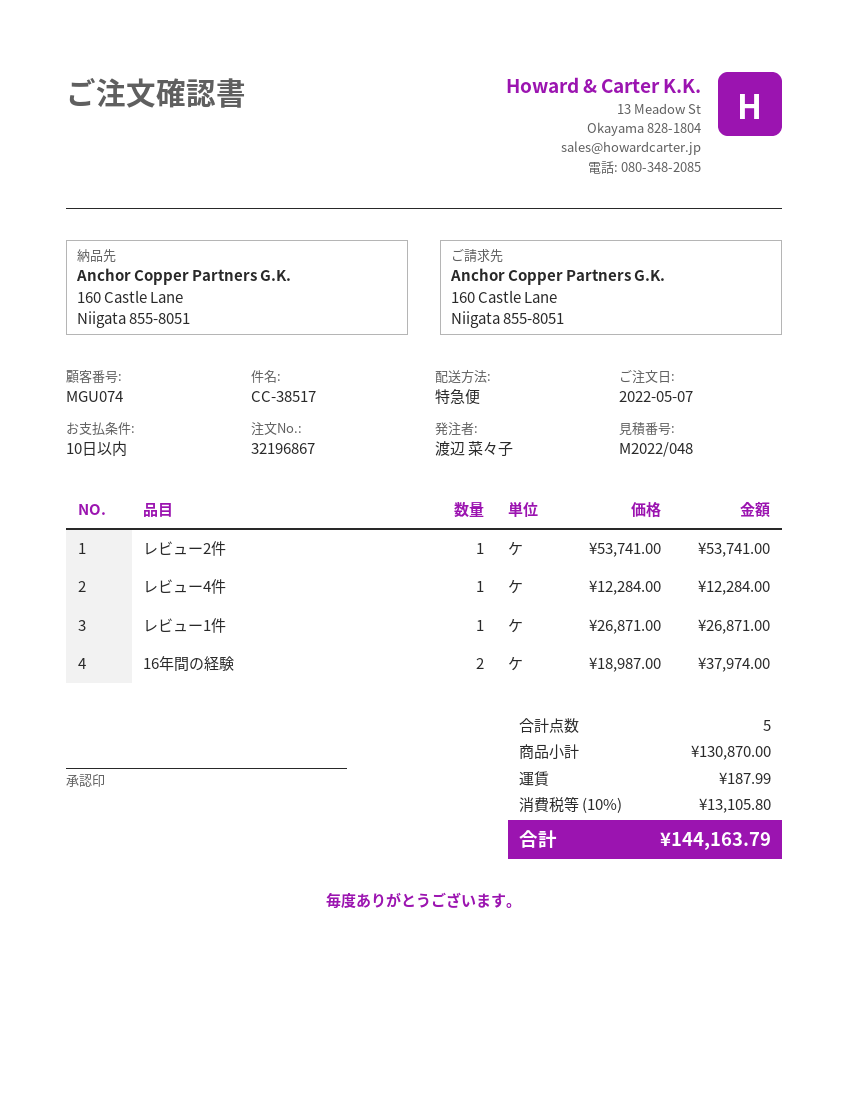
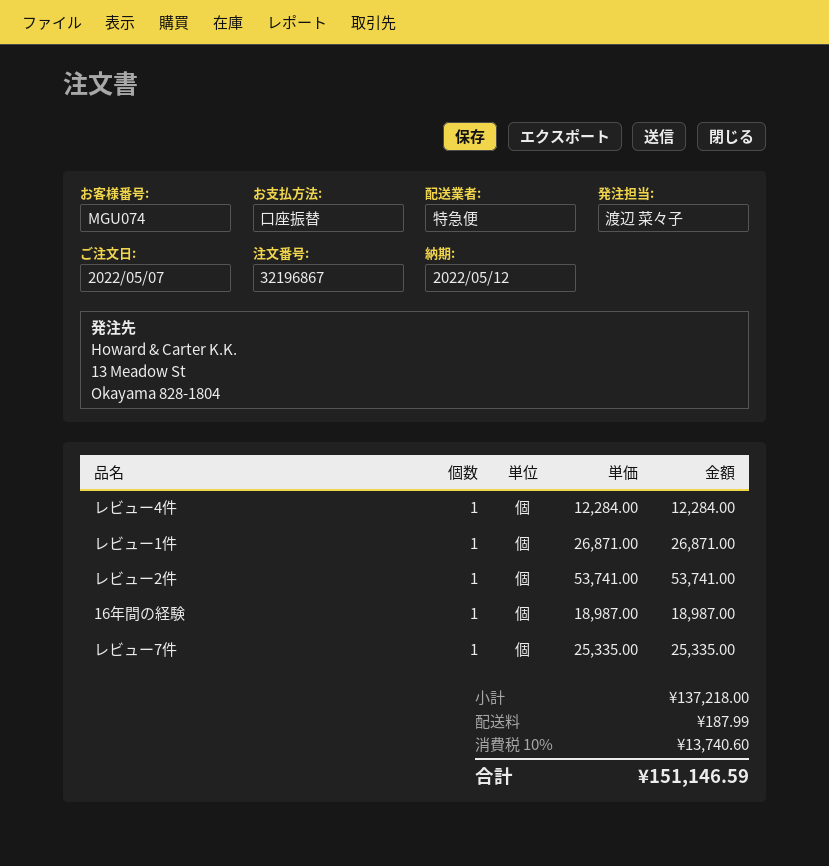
16年間の経験: 2 x 18987.00 = 37974.00 -> 1 x 18987.00 = 18987.00
レビュー7件: none -> 1 x 25335.00 = 25335.00
subtotal: 130870.00 -> 137218.00
tax: 10% = 13105.80 -> 10% = 13740.60
total: 144163.79 -> 151146.59

